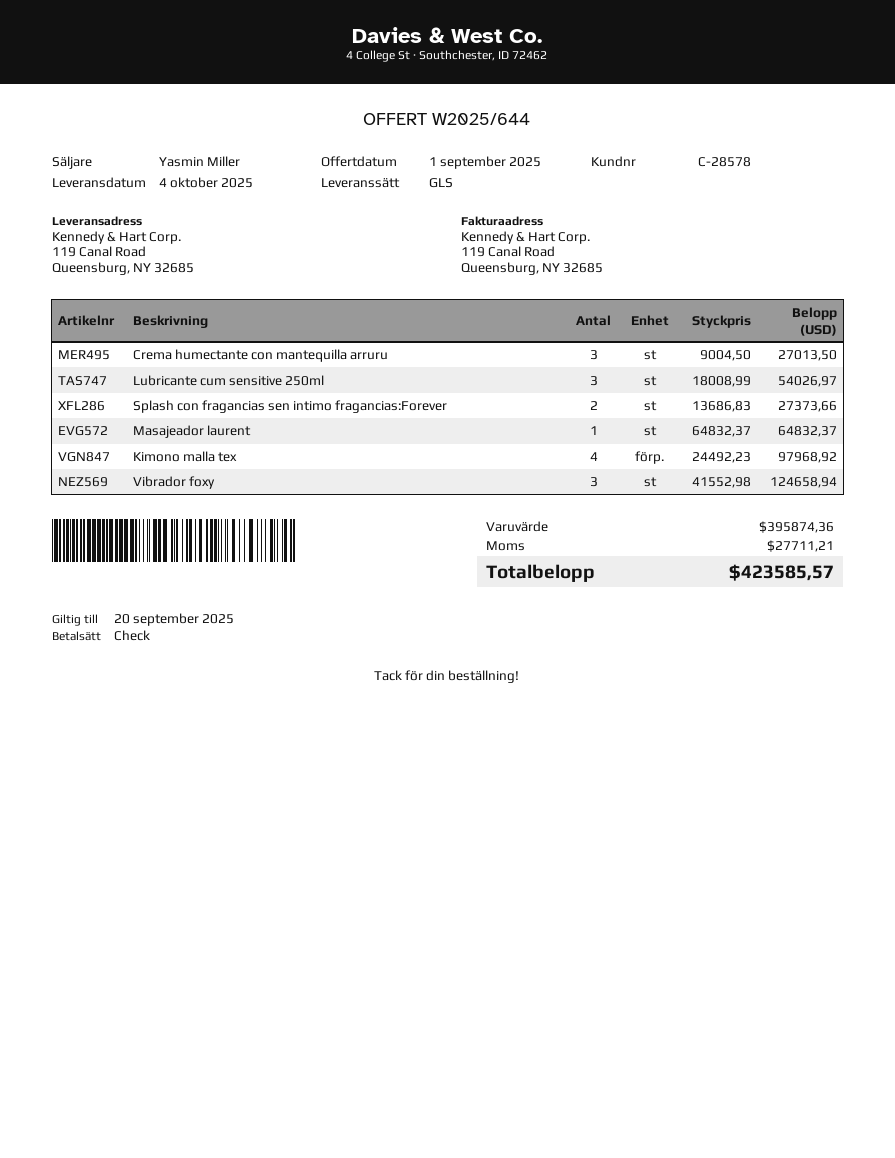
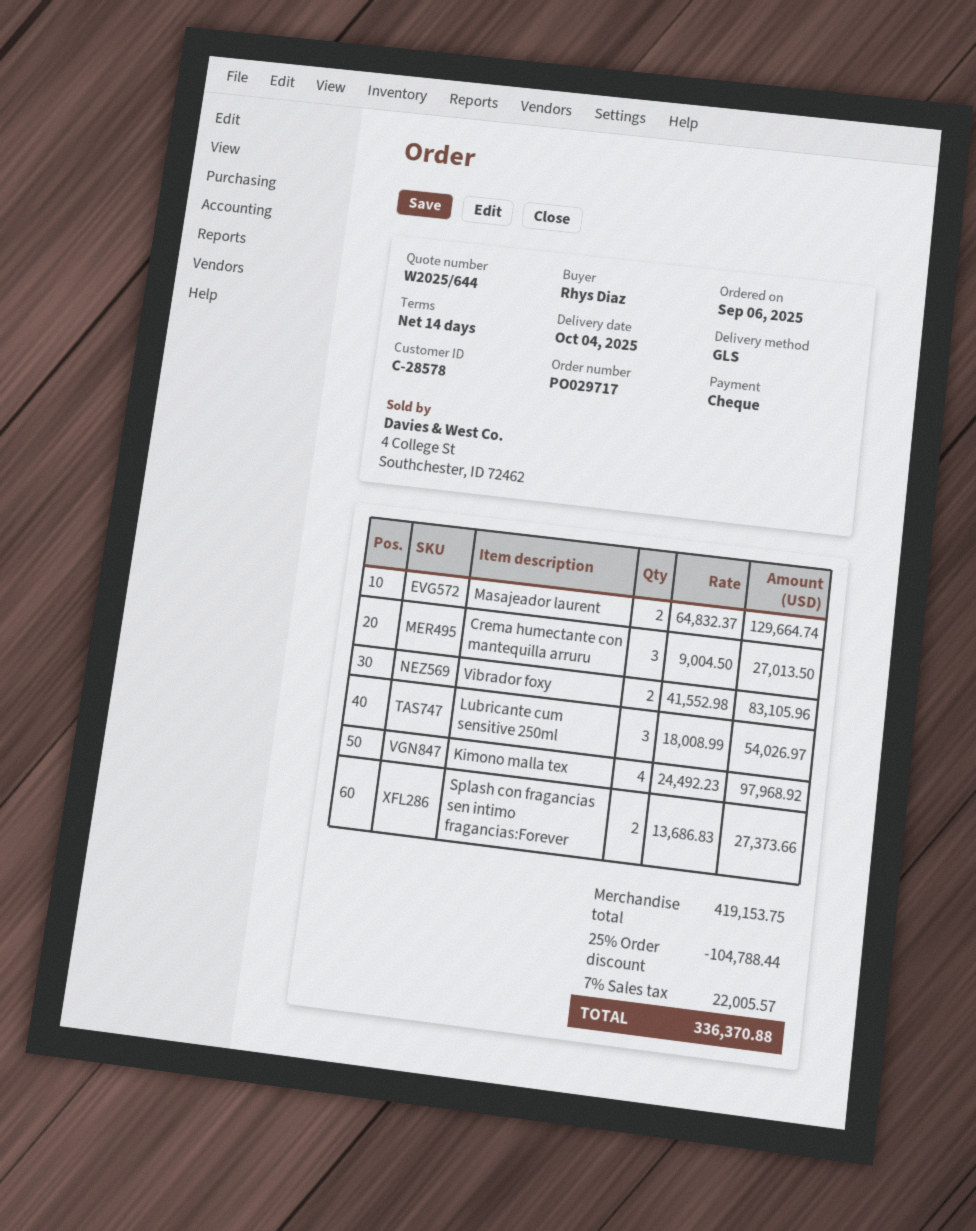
Masajeador laurent: 1 x 64832.37 = 64832.37 -> 2 x 64832.37 = 129664.74
Vibrador foxy: 3 x 41552.98 = 124658.94 -> 2 x 41552.98 = 83105.96
subtotal: 395874.36 -> 419153.75
discount: none -> 25% = 104788.44
tax: 27711.21 -> 22005.57
total: 423585.57 -> 336370.88

